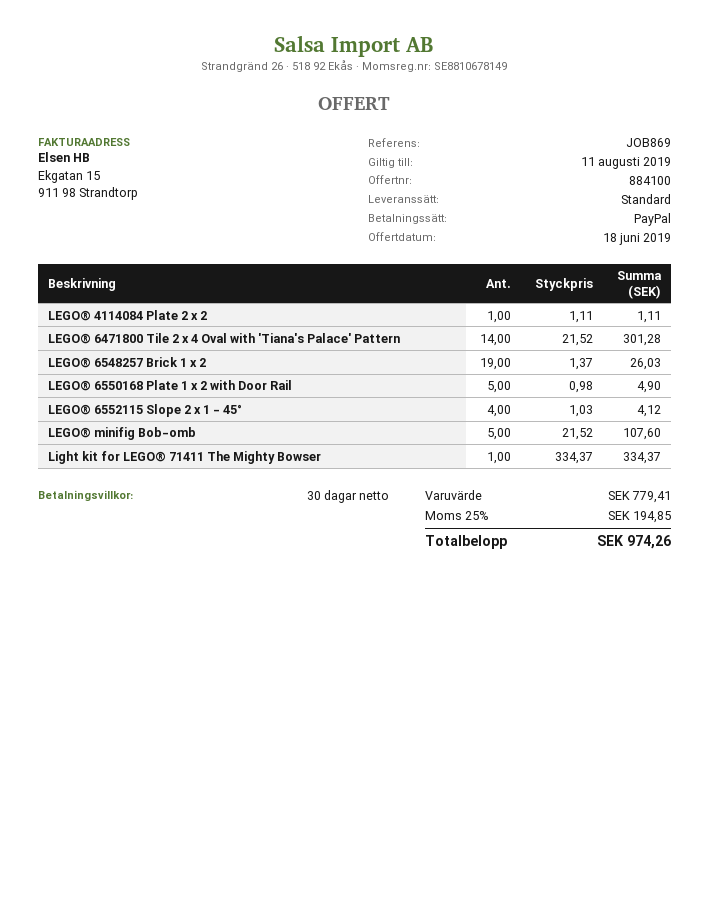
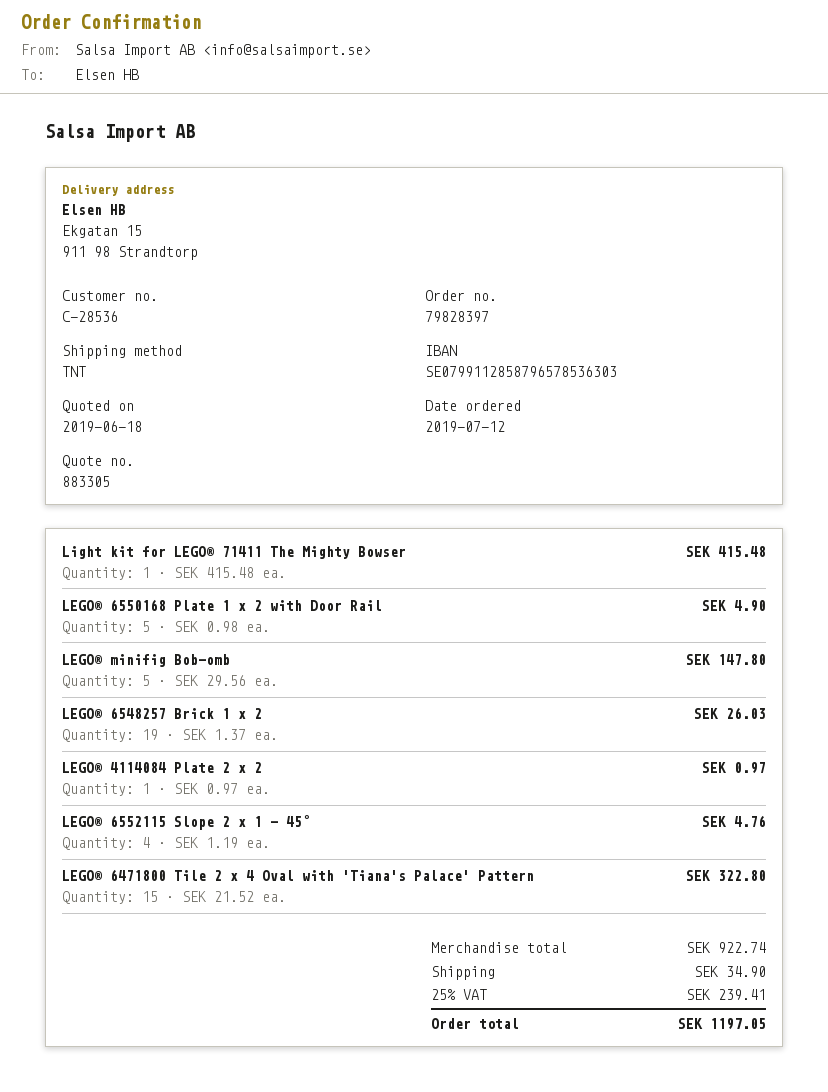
quote number: 884100 -> 883305
shipping method: standard -> TNT
LEGO® 4114084 Plate 2 x 2: 1 x 1.11 = 1.11 -> 1 x 0.97 = 0.97
LEGO® 6471800 Tile 2 x 4 Oval with 'Tiana's Palace' Pattern: 14 x 21.52 = 301.28 -> 15 x 21.52 = 322.80
LEGO® 6552115 Slope 2 x 1 - 45°: 4 x 1.03 = 4.12 -> 4 x 1.19 = 4.76
LEGO® minifig Bob-omb: 5 x 21.52 = 107.60 -> 5 x 29.56 = 147.80
Light kit for LEGO® 71411 The Mighty Bowser: 1 x 334.37 = 334.37 -> 1 x 415.48 = 415.48
subtotal: 779.41 -> 922.74
shipping: none -> 34.90
tax: 25% = 194.85 -> 25% = 239.41
total: 974.26 -> 1197.05

